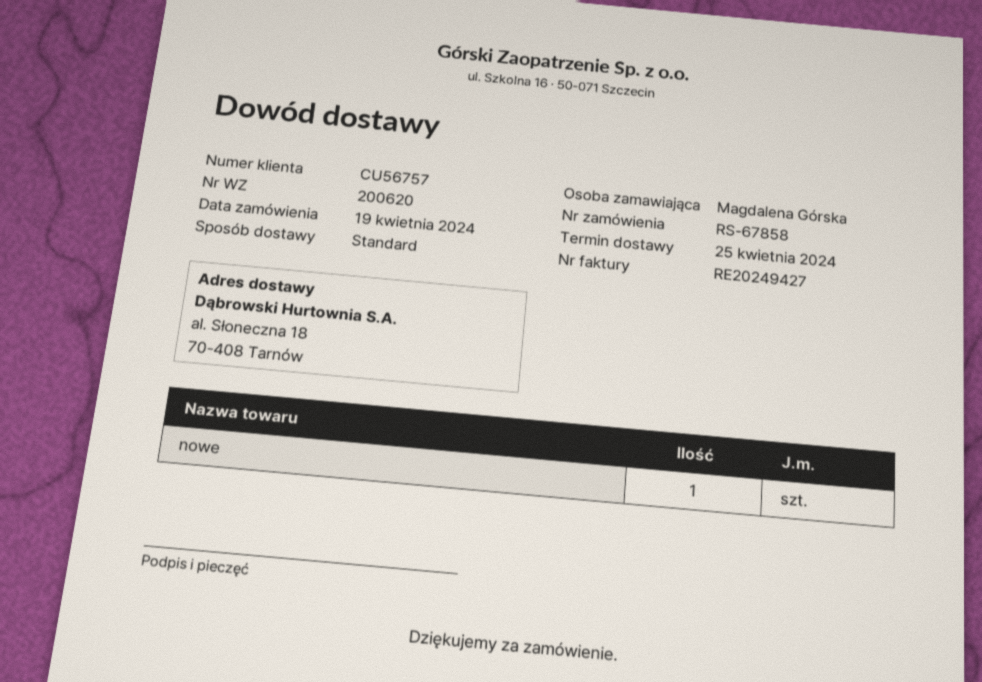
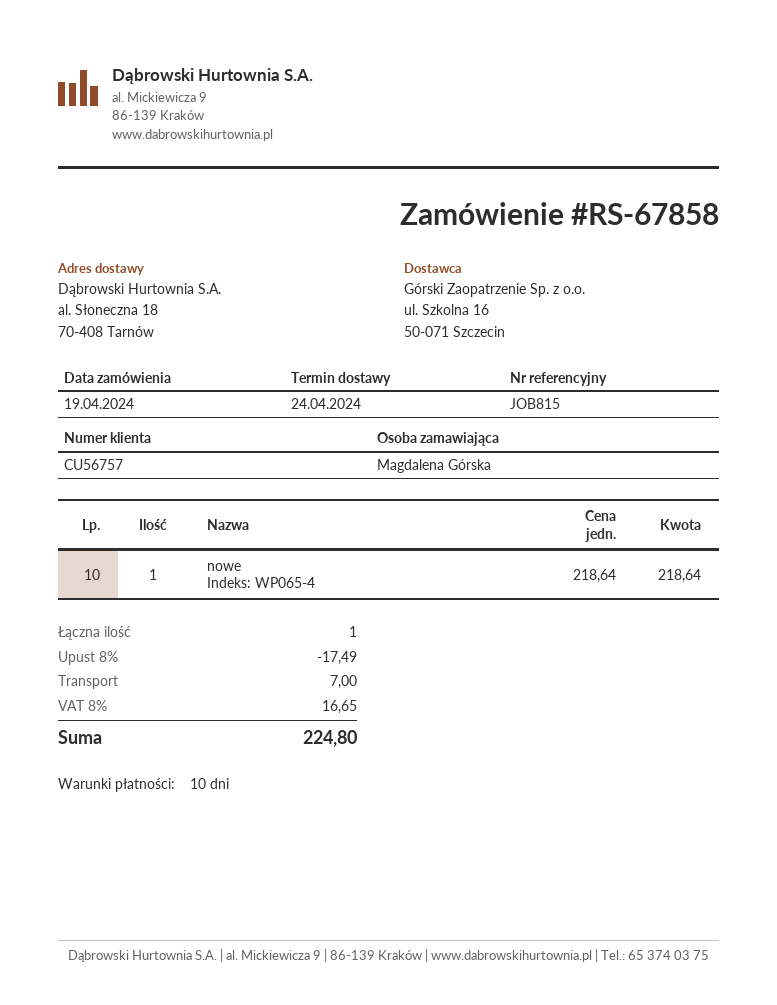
delivery date: 2024-04-25 -> 2024-04-24

